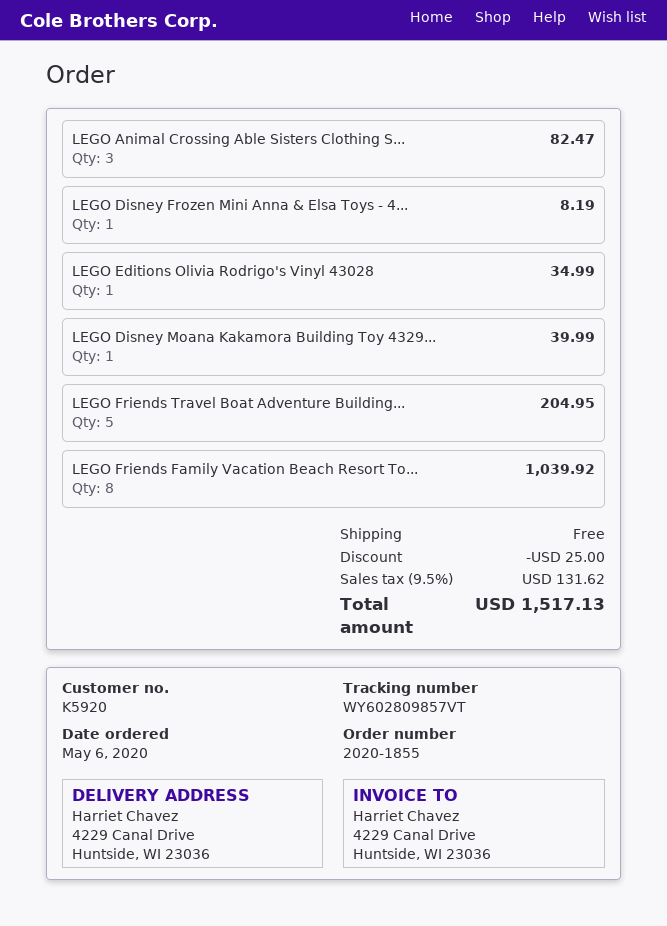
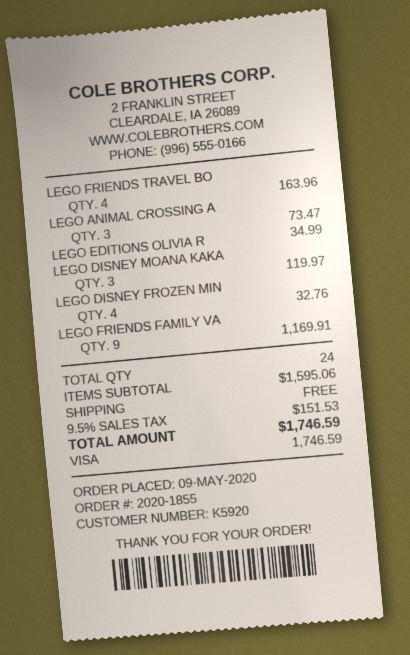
order date: 2020-05-06 -> 2020-05-09
LEGO Animal Crossing Able Sisters Clothing S...: 3 for 82.47 -> 3 for 73.47
LEGO Disney Frozen Mini Anna & Elsa Toys - 4...: 1 for 8.19 -> 4 for 32.76
LEGO Disney Moana Kakamora Building Toy 4329...: 1 for 39.99 -> 3 for 119.97
LEGO Friends Travel Boat Adventure Building...: 5 for 204.95 -> 4 for 163.96
LEGO Friends Family Vacation Beach Resort To...: 8 for 1039.92 -> 9 for 1169.91
discount: 25.00 -> none
tax: 9.5% = 131.62 -> 9.5% = 151.53
total: 1517.13 -> 1746.59

